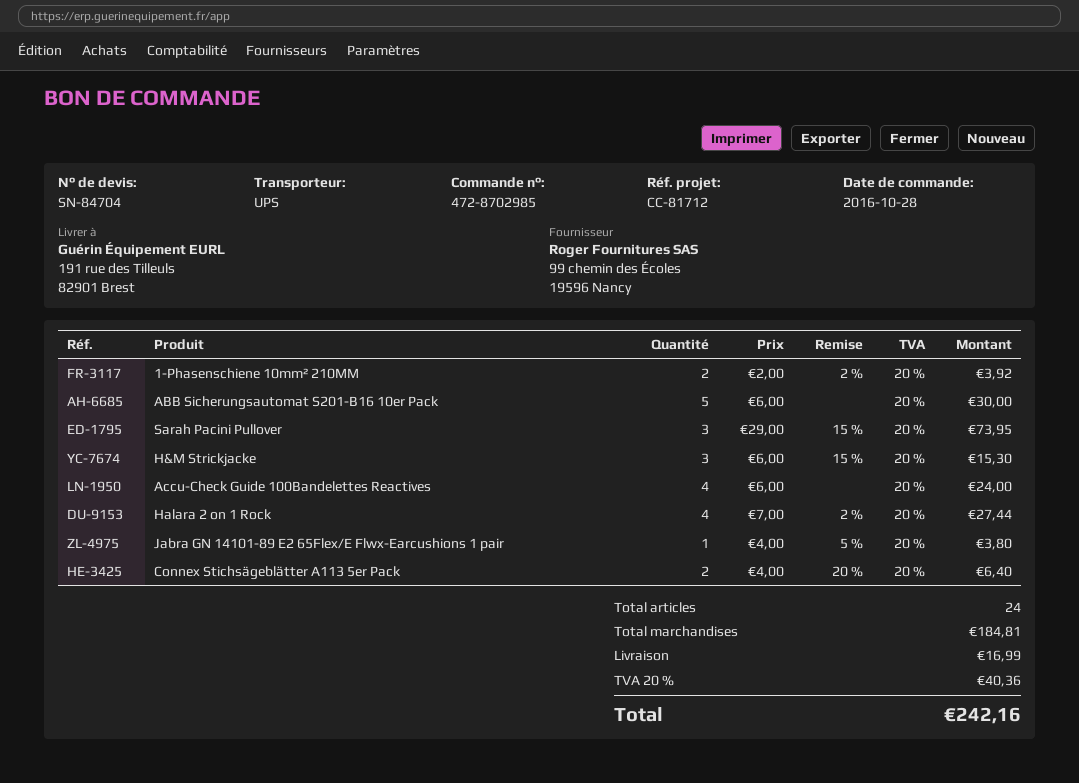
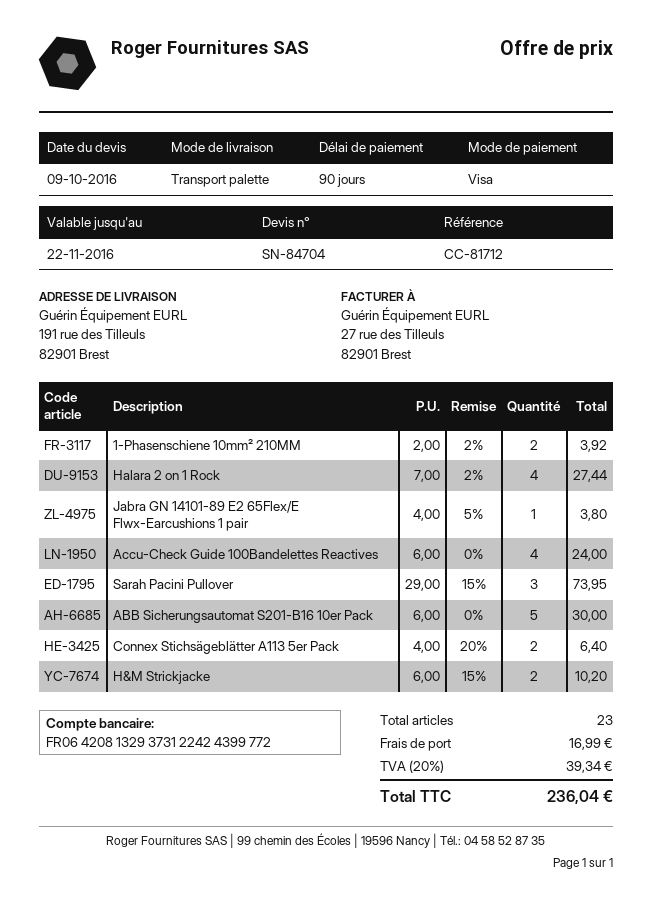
shipping method: UPS -> pallet freight
H&M Strickjacke: 3 x 6.00 - 15% = 15.30 -> 2 x 6.00 - 15% = 10.20
total quantity: 24 -> 23
tax: 20% = 40.36 -> 20% = 39.34
total: 242.16 -> 236.04

